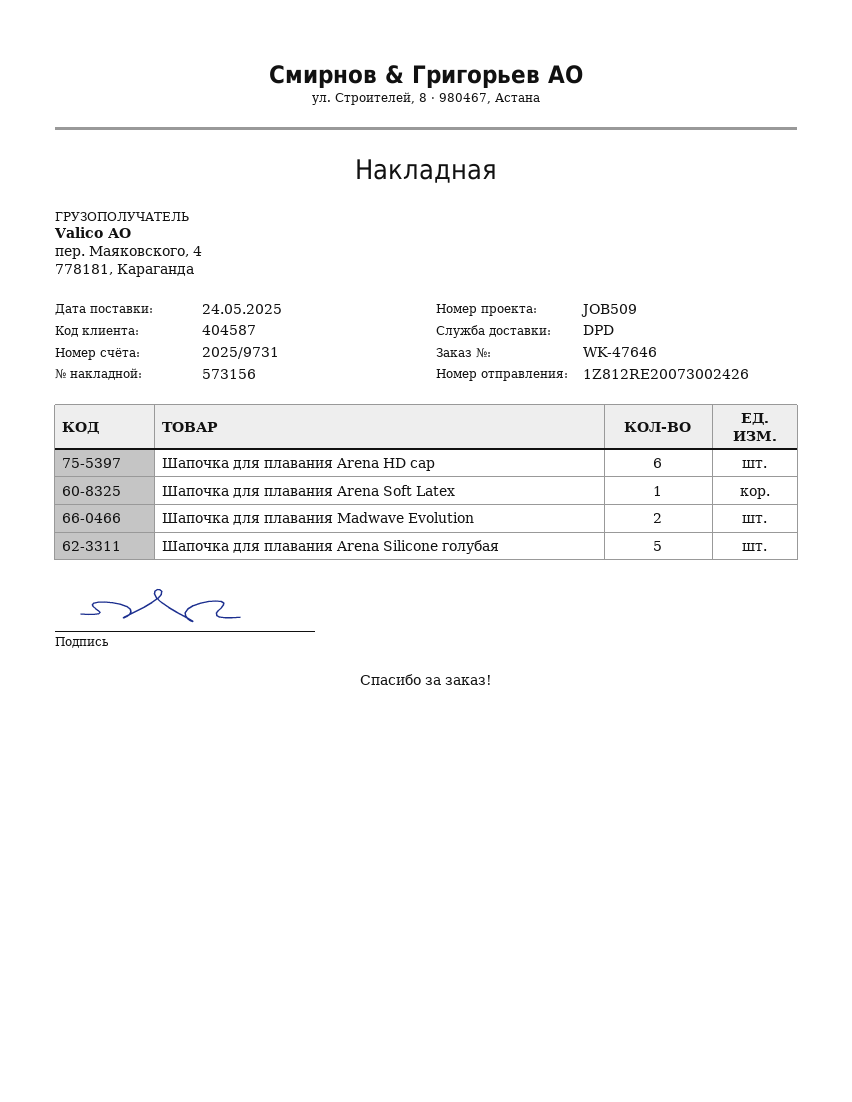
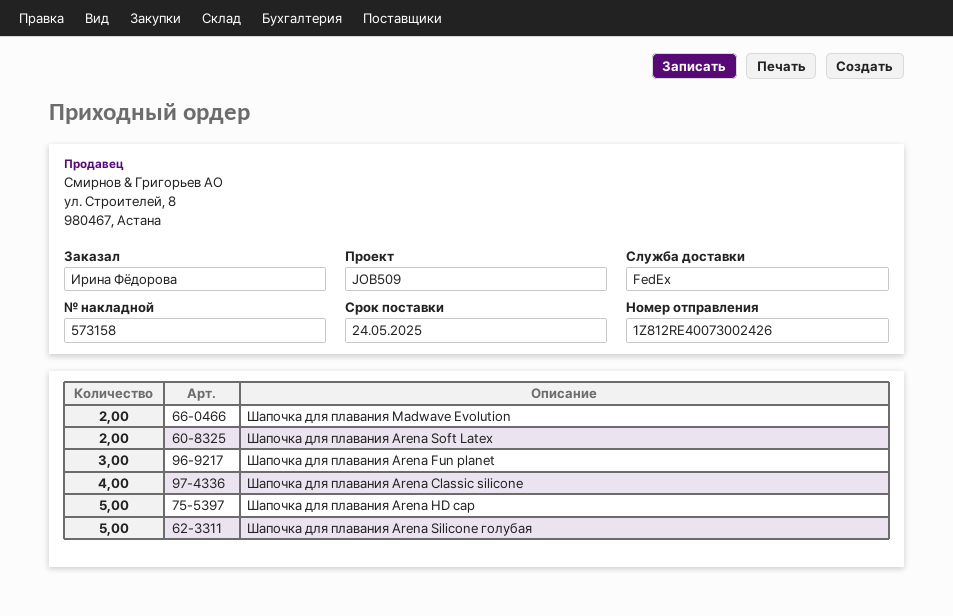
delivery note number: 573156 -> 573158
shipping method: DPD -> FedEx
tracking number: 1Z812RE20073002426 -> 1Z812RE40073002426
Шапочка для плавания Arena HD cap: 6 -> 5
Шапочка для плавания Arena Soft Latex: 1 -> 2
Шапочка для плавания Arena Fun planet: none -> 3
Шапочка для плавания Arena Classic silicone: none -> 4

